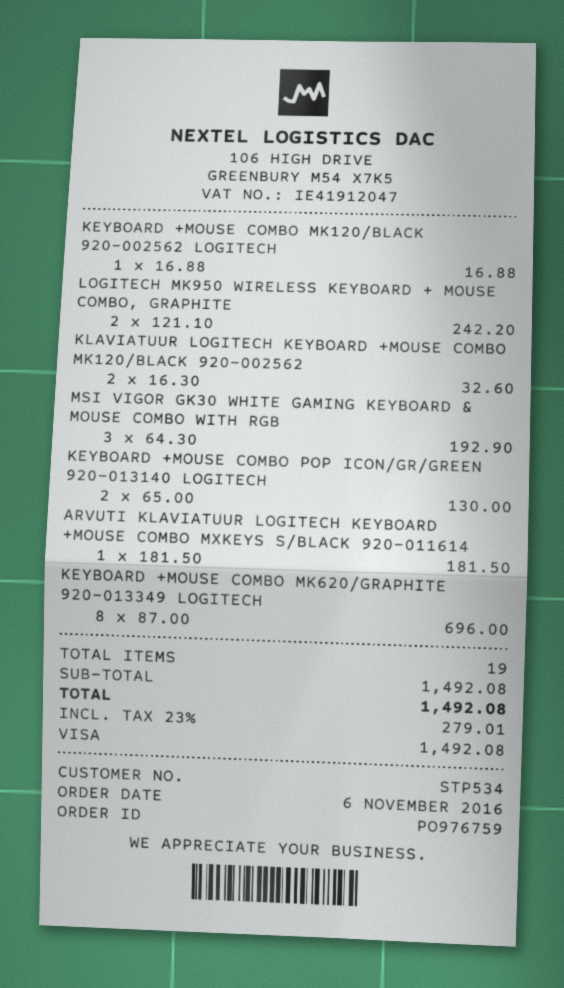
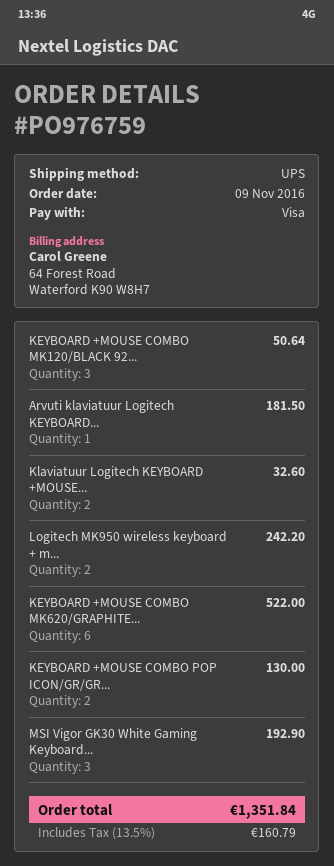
order date: 2016-11-06 -> 2016-11-09
KEYBOARD +MOUSE COMBO MK120/BLACK 920-002562 LOGITECH: 1 for 16.88 -> 3 for 50.64
KEYBOARD +MOUSE COMBO MK620/GRAPHITE 920-013349 LOGITECH: 8 for 696.00 -> 6 for 522.00
tax: 23% = 279.01 -> 13.5% = 160.79
total: 1492.08 -> 1351.84

